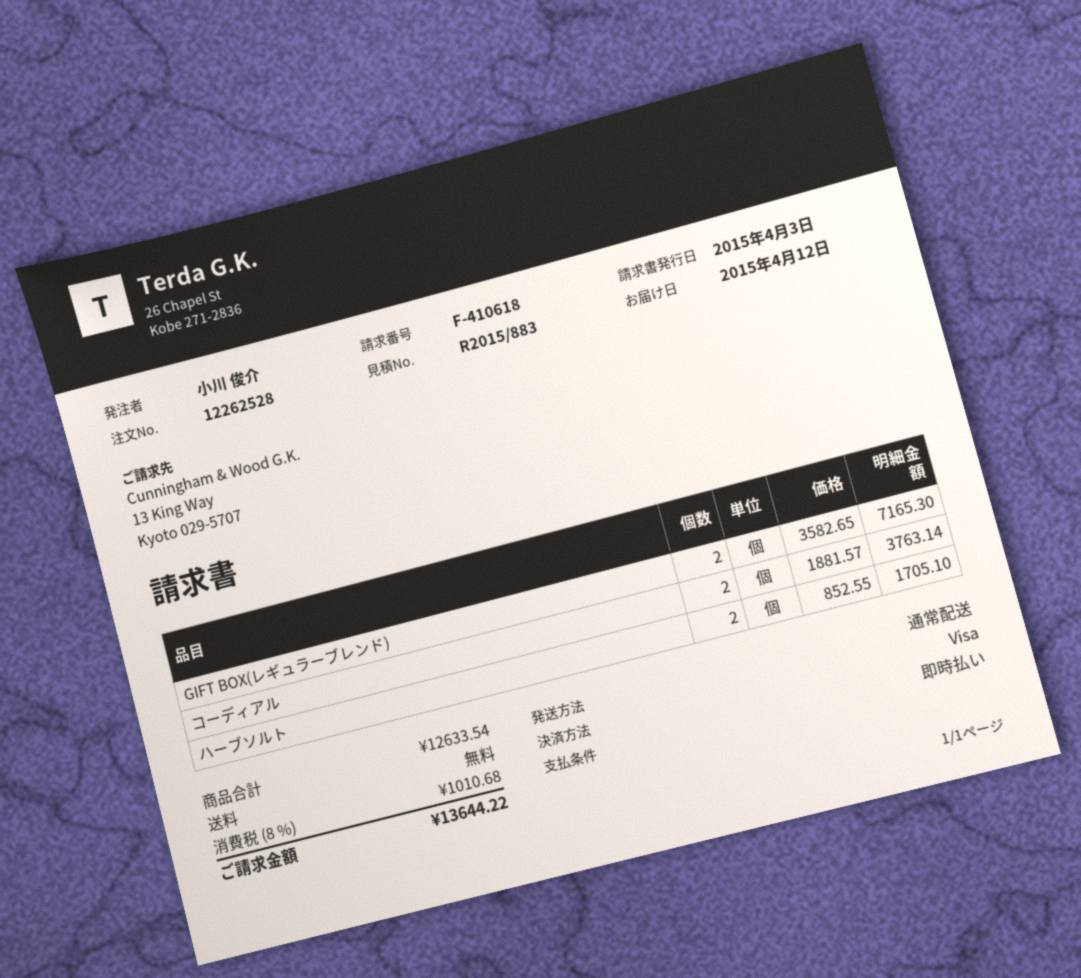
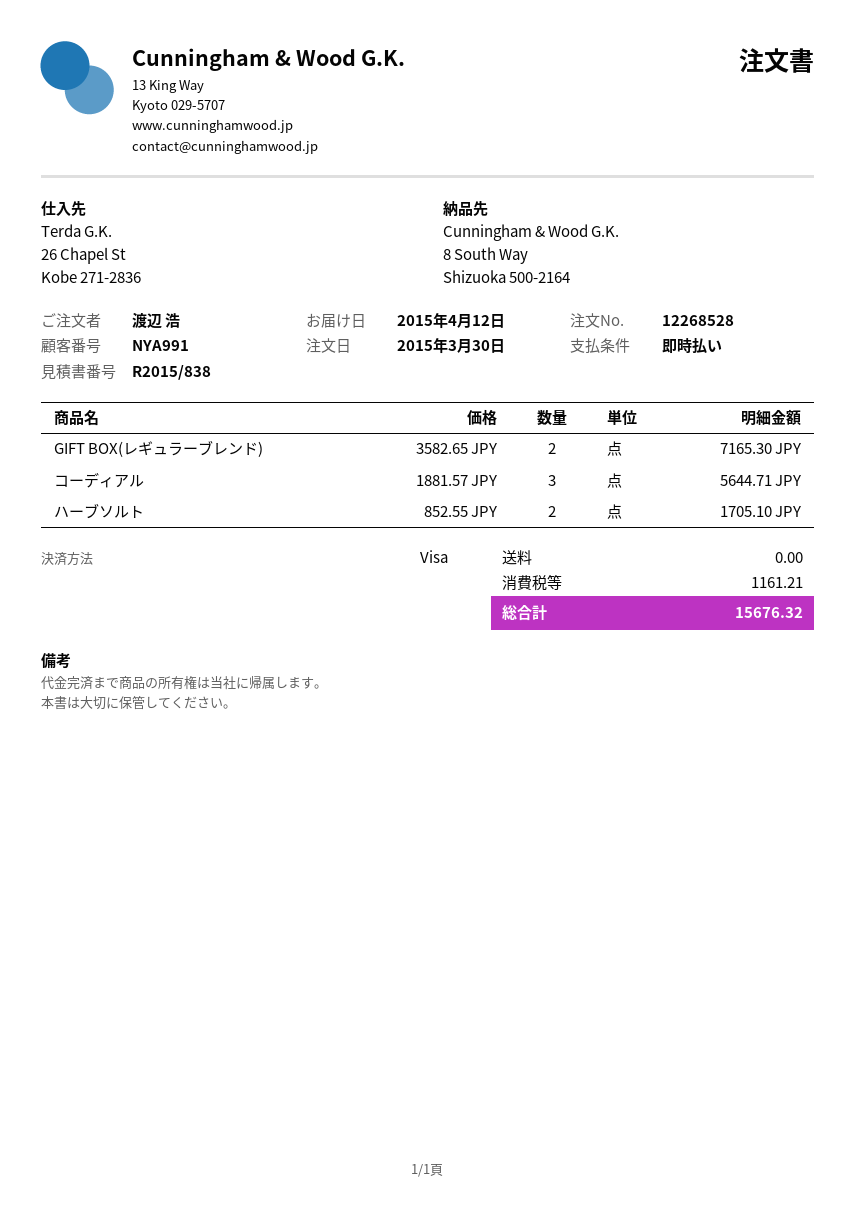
quote number: R2015/883 -> R2015/838
order number: 12262528 -> 12268528
ordered by: 小川 俊介 -> 渡辺 浩
コーディアル: 2 x 1881.57 = 3763.14 -> 3 x 1881.57 = 5644.71
tax: 1010.68 -> 1161.21
total: 13644.22 -> 15676.32

